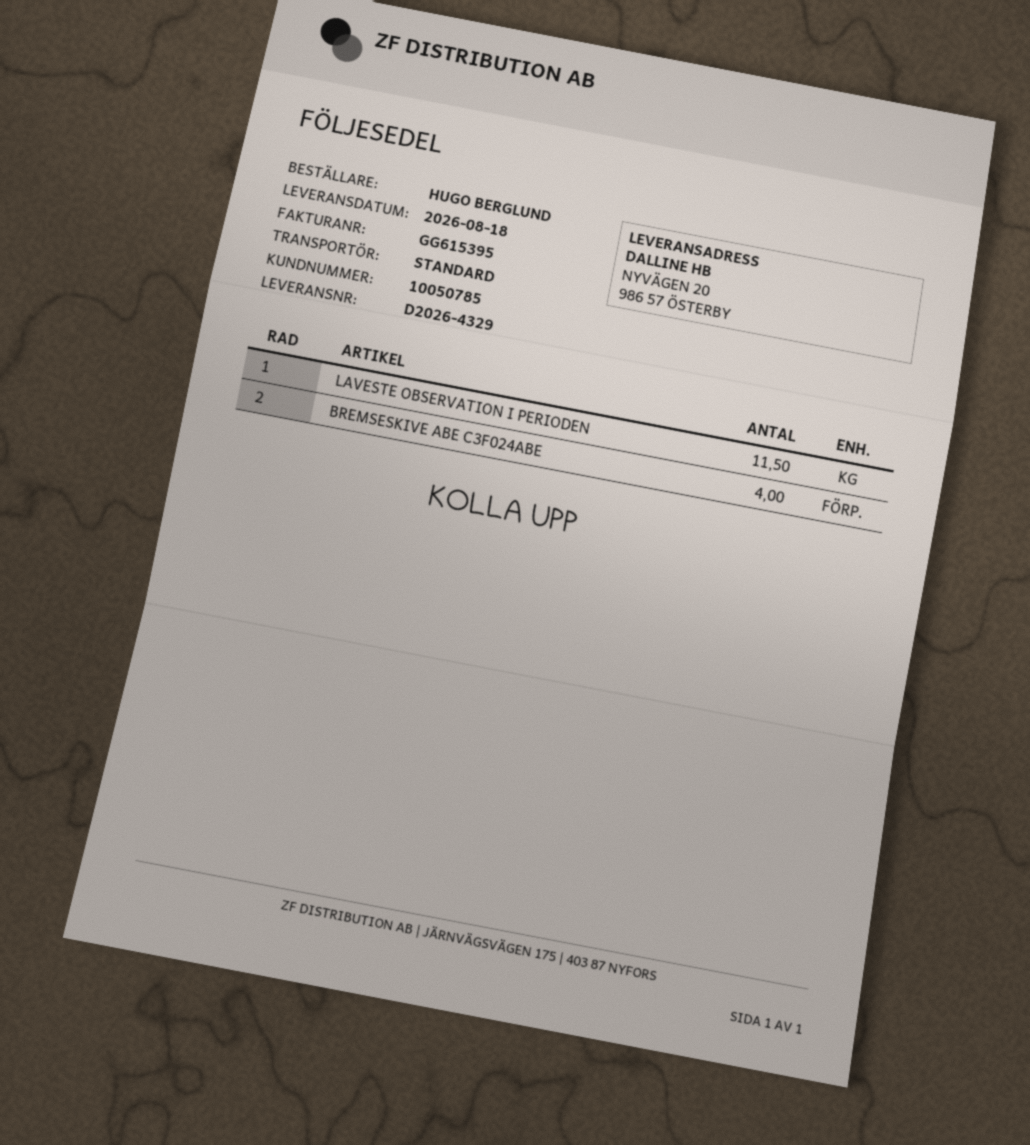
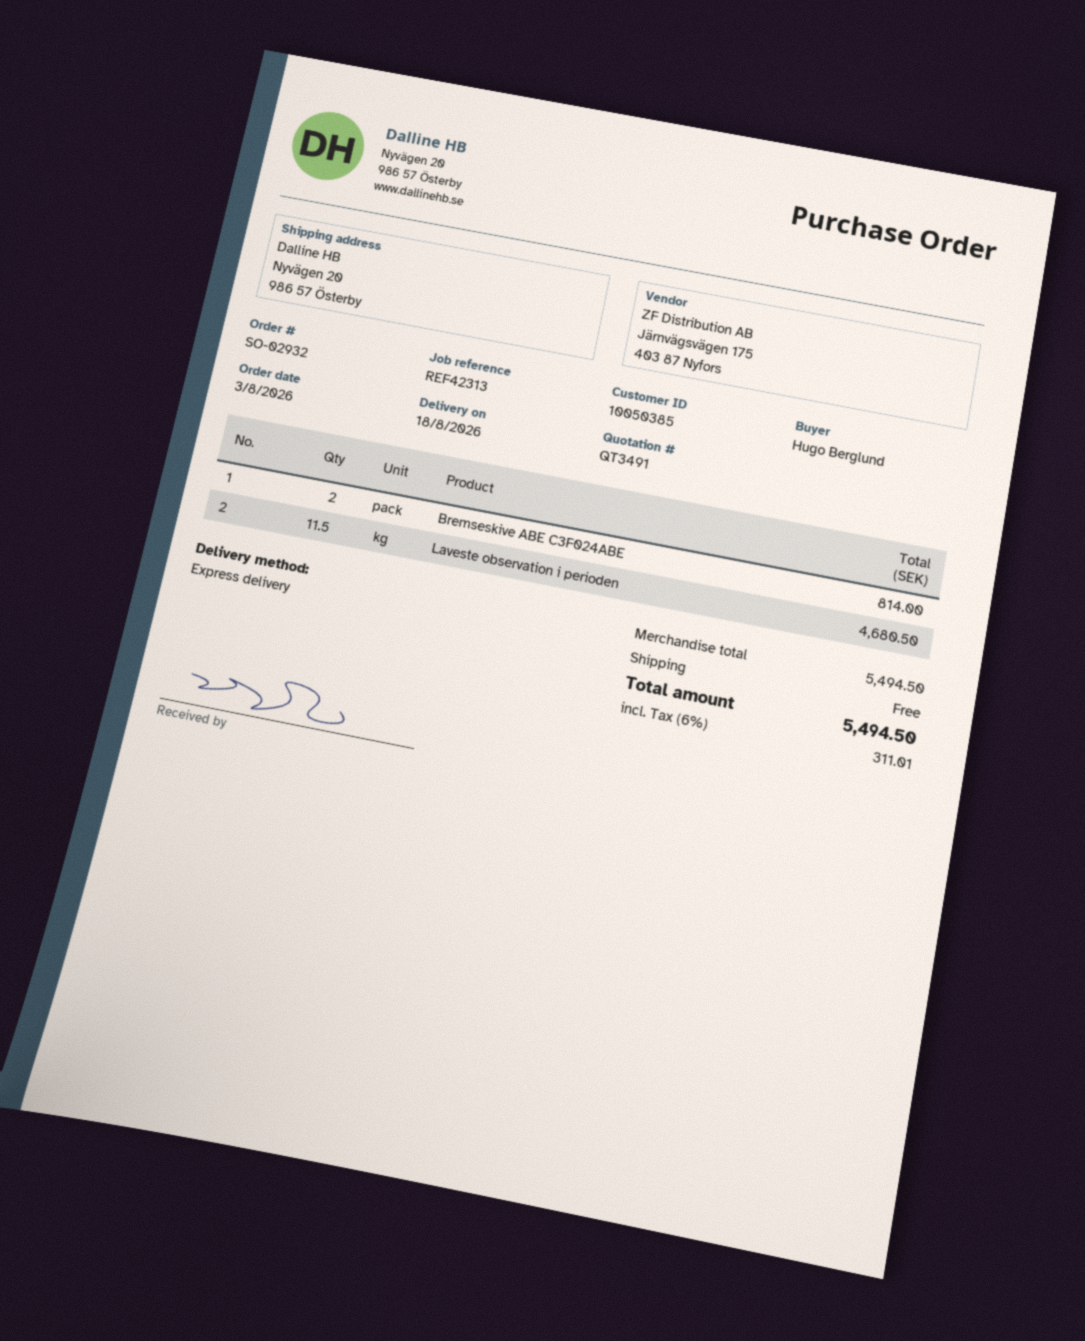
customer number: 10050785 -> 10050385
shipping method: standard -> express
BREMSESKIVE ABE C3F024ABE: 4 -> 2

